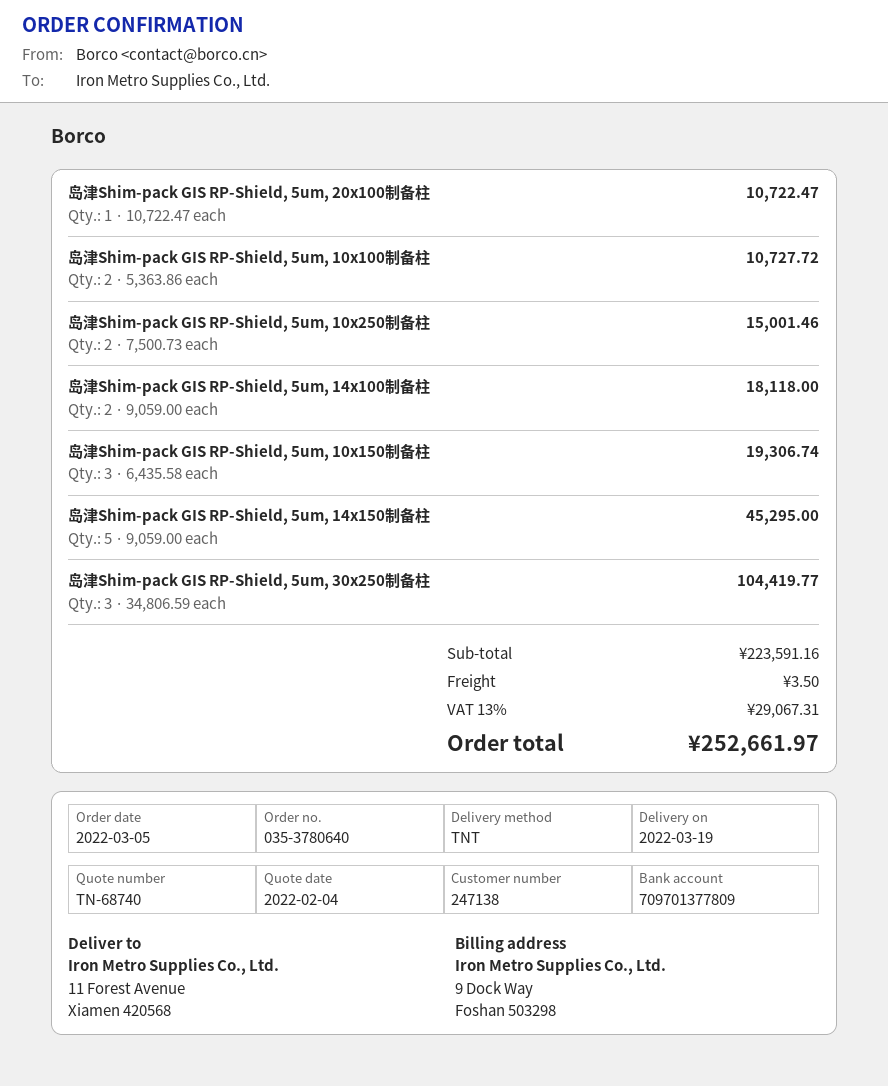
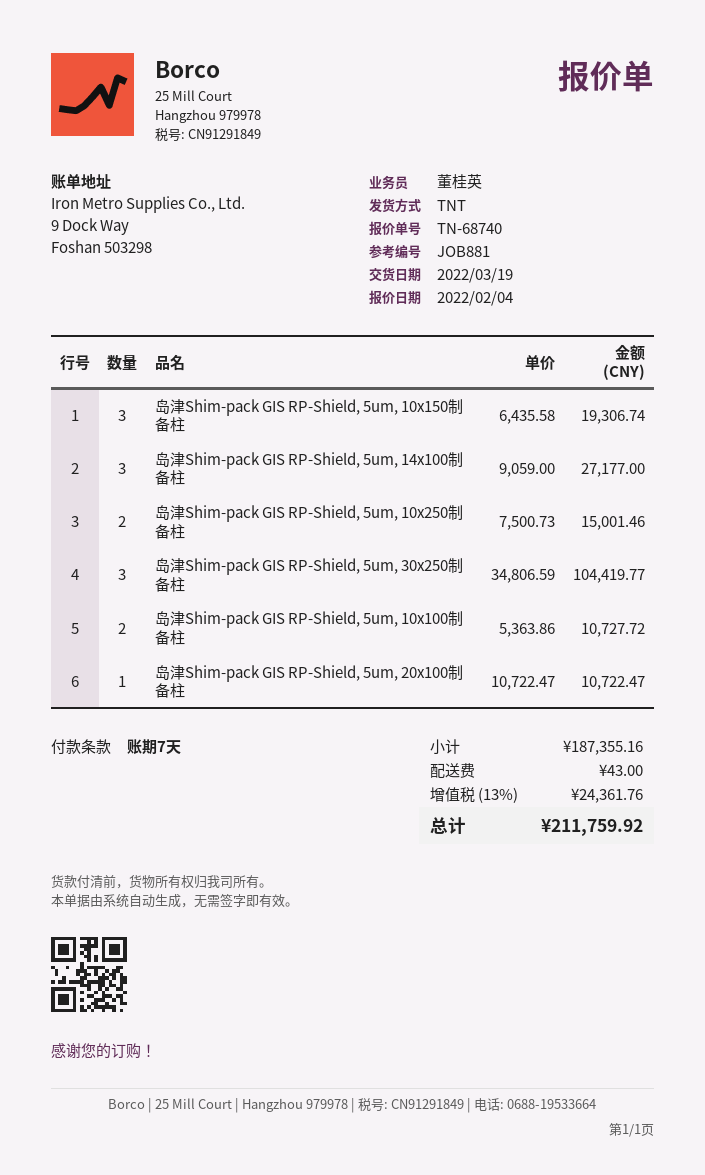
岛津Shim-pack GIS RP-Shield, 5um, 14x100制备柱: 2 x 9059.00 = 18118.00 -> 3 x 9059.00 = 27177.00
岛津Shim-pack GIS RP-Shield, 5um, 14x150制备柱: 5 x 9059.00 = 45295.00 -> none
subtotal: 223591.16 -> 187355.16
shipping: 3.50 -> 43.00
tax: 13% = 29067.31 -> 13% = 24361.76
total: 252661.97 -> 211759.92

